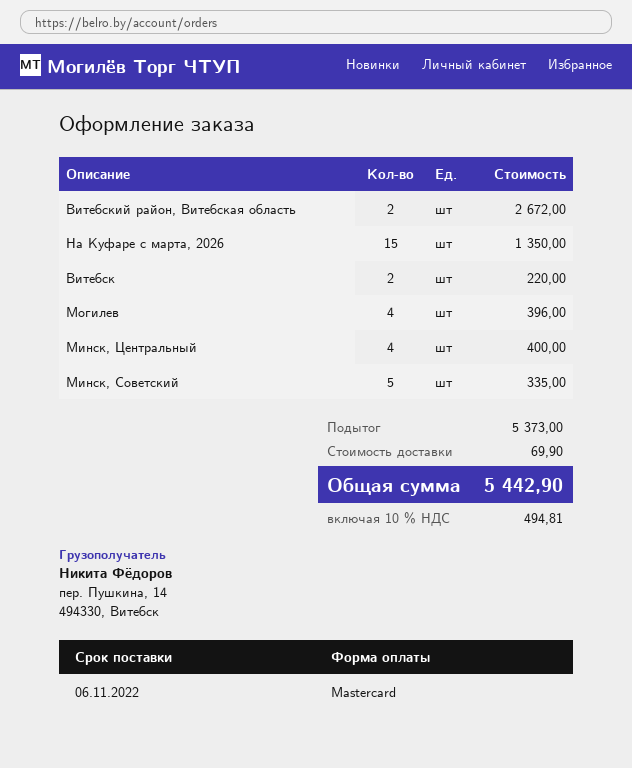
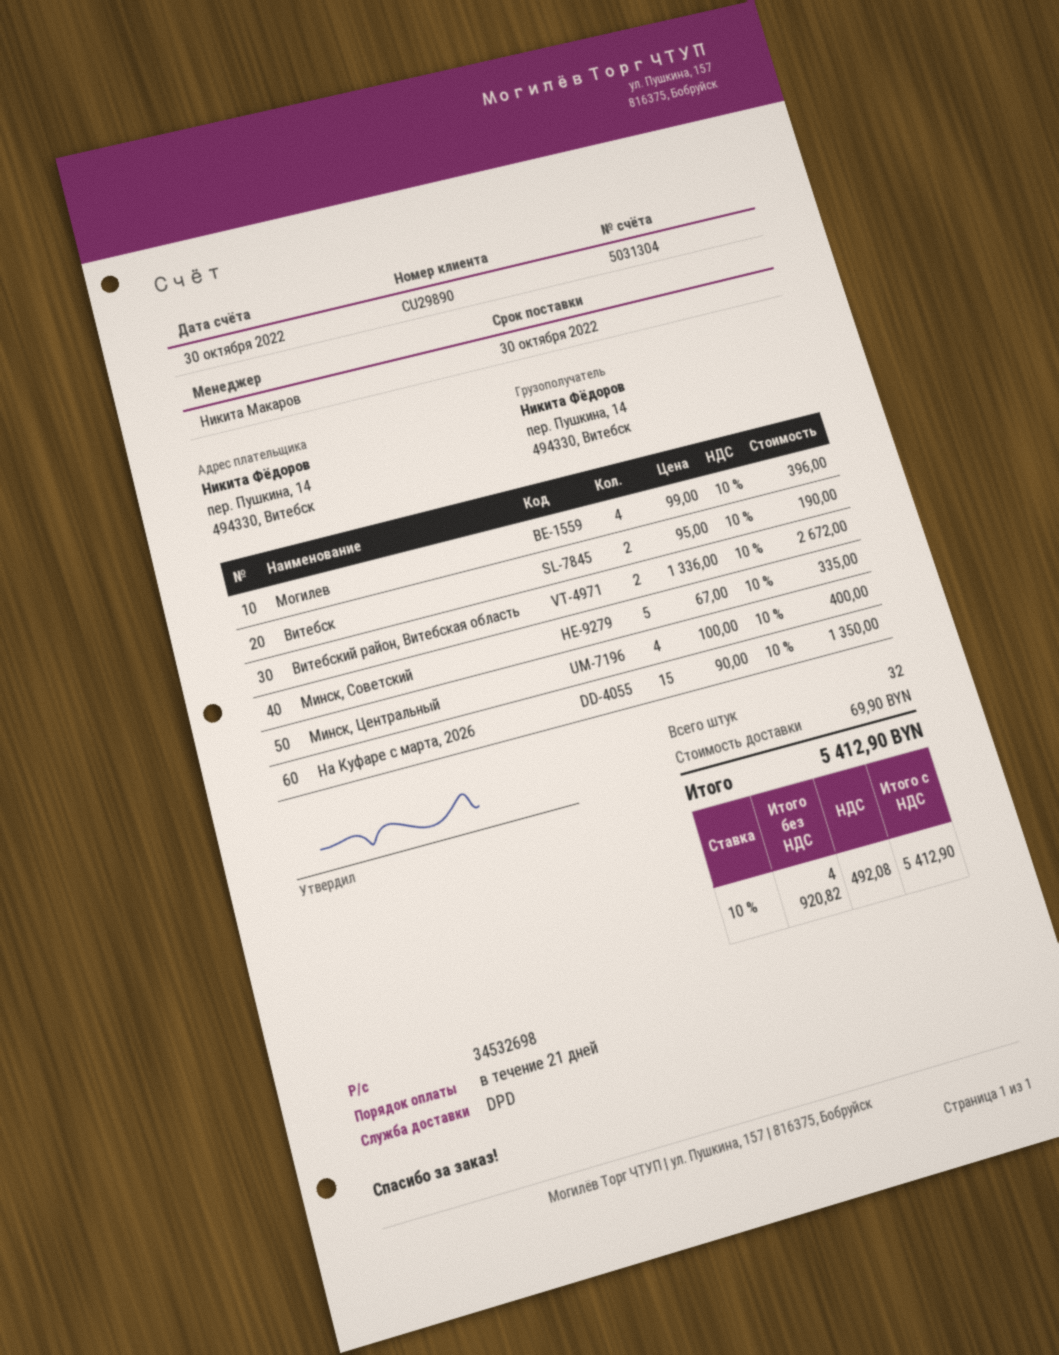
delivery date: 2022-11-06 -> 2022-10-30
Витебск: 2 for 220.00 -> 2 for 190.00
tax: 10% = 494.81 -> 10% = 492.08
total: 5442.90 -> 5412.90

